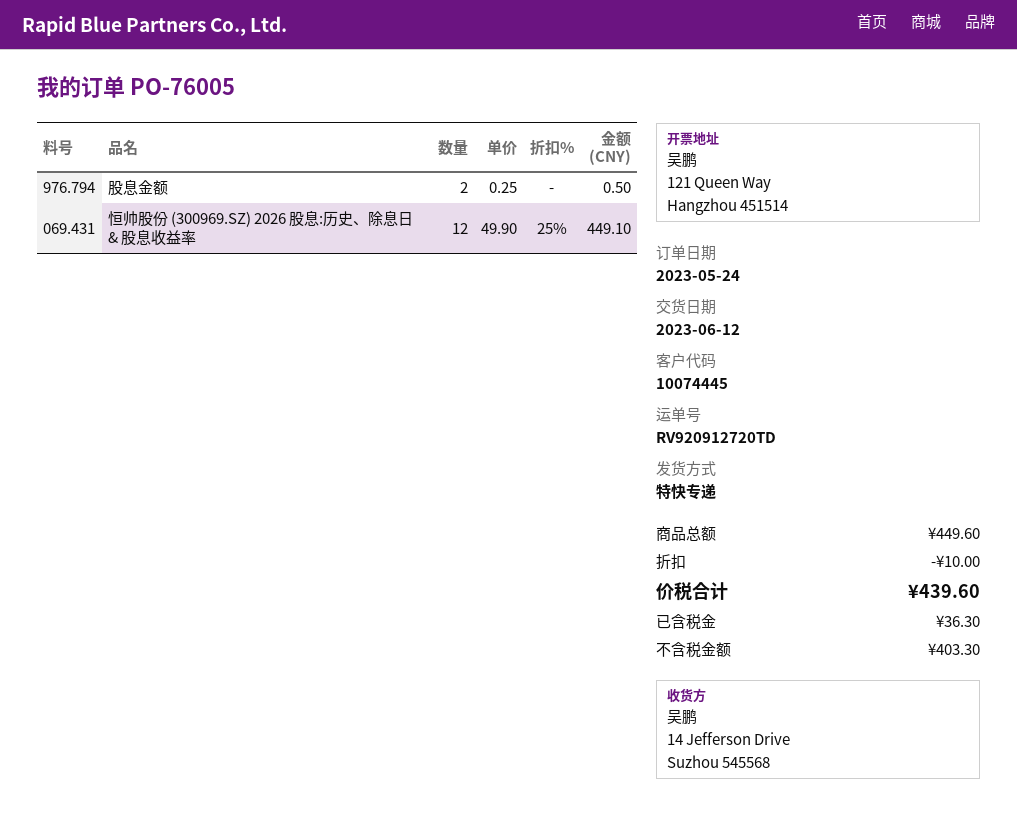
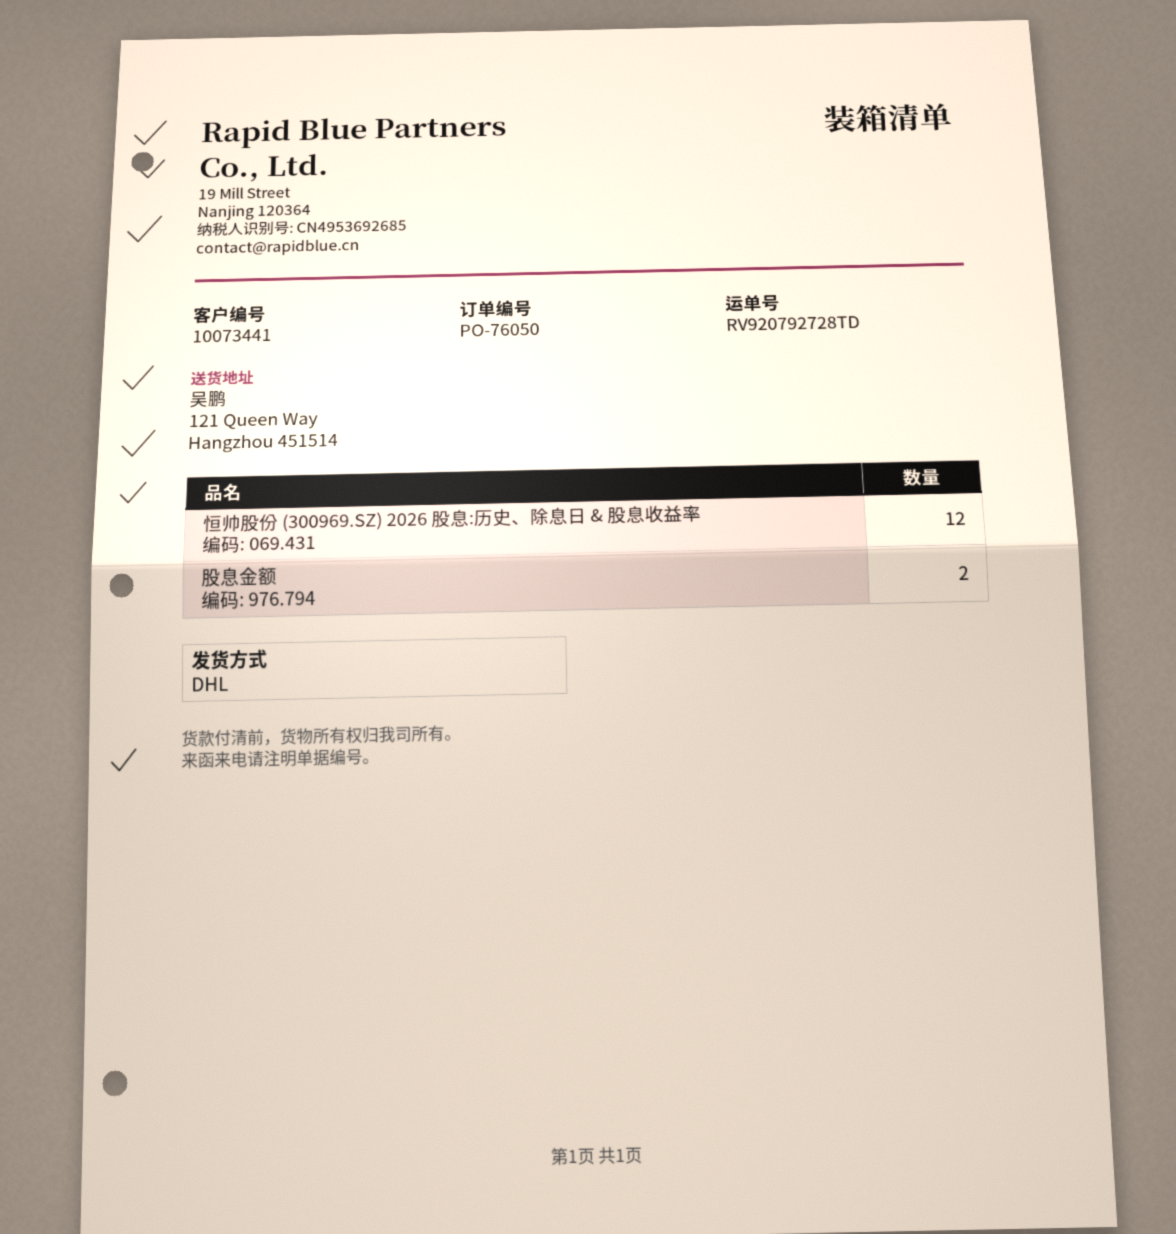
order number: PO-76005 -> PO-76050
customer number: 10074445 -> 10073441
shipping method: express -> DHL
tracking number: RV920912720TD -> RV920792728TD
ship to: 14 Jefferson Drive, Suzhou 545568 -> 121 Queen Way, Hangzhou 451514

